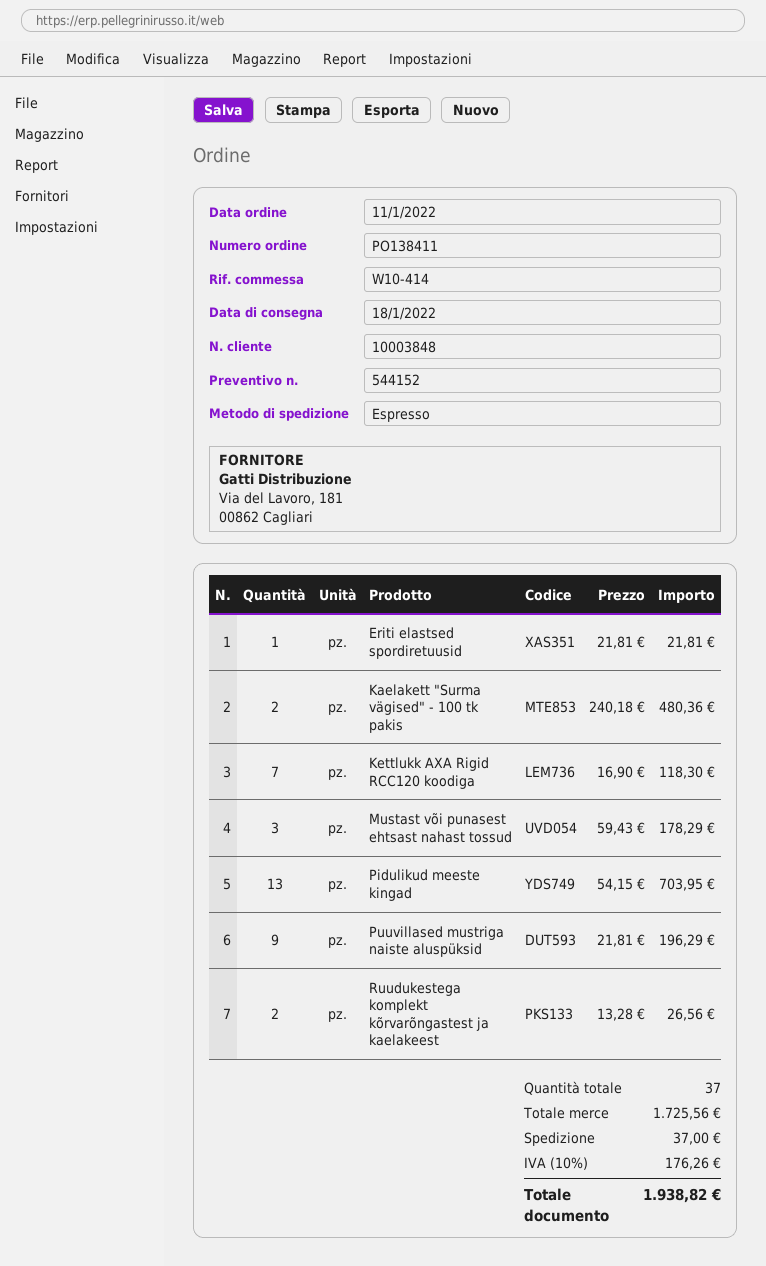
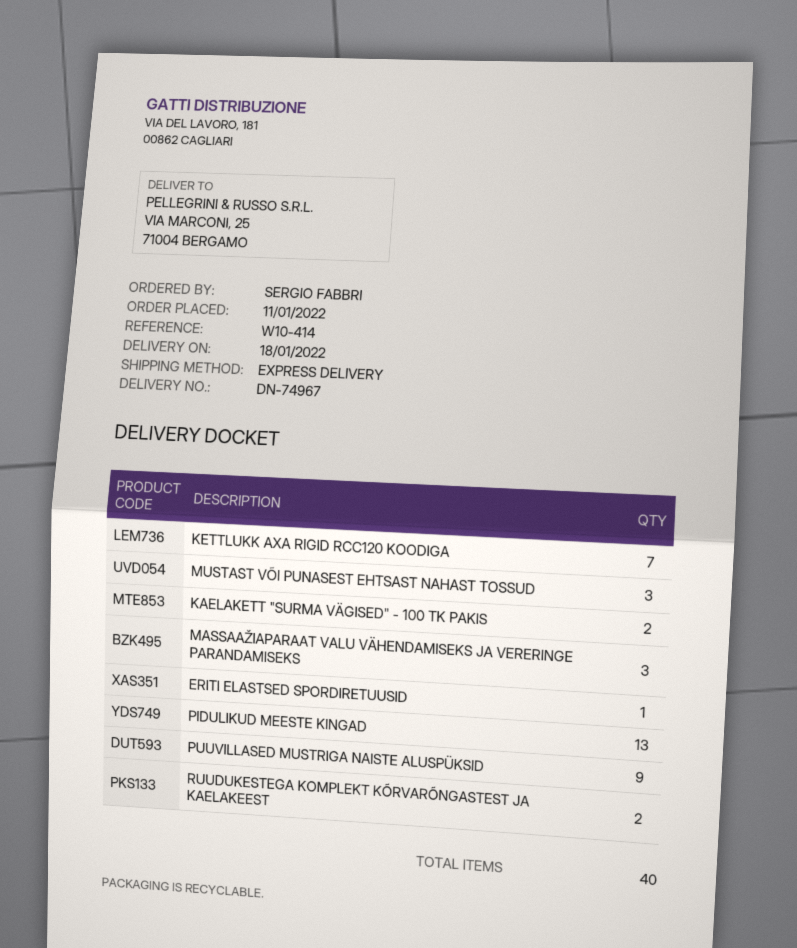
MASSAAŽIAPARAAT VALU VÄHENDAMISEKS JA VERERINGE PARANDAMISEKS: none -> 3
total quantity: 37 -> 40

